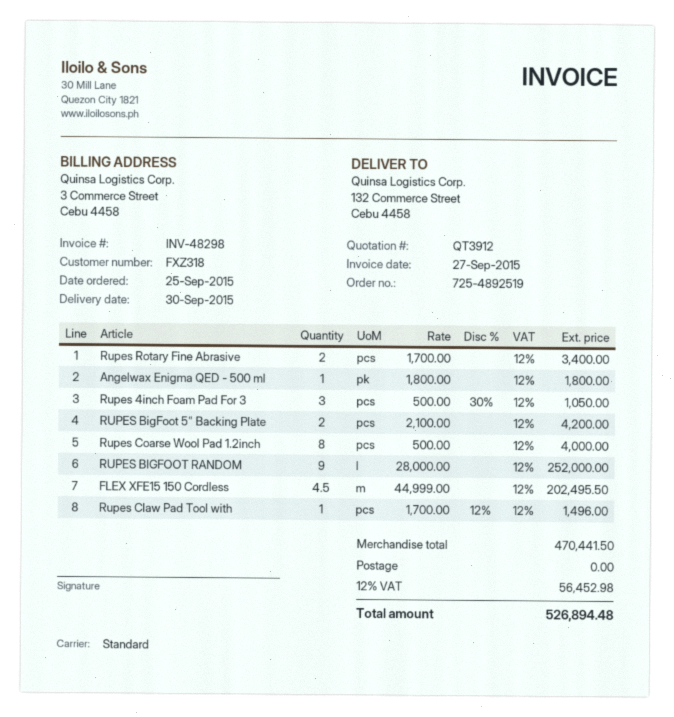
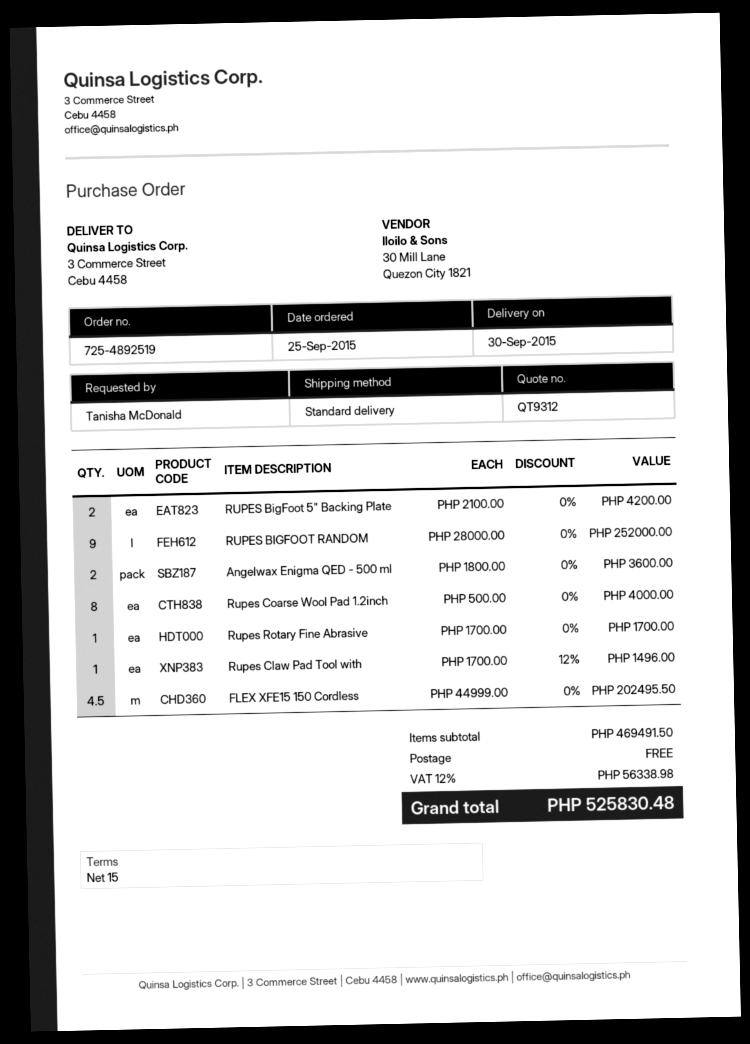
quote number: QT3912 -> QT9312
ship to: 132 Commerce Street, Cebu 4458 -> 3 Commerce Street, Cebu 4458
Rupes Rotary Fine Abrasive: 2 x 1700.00 = 3400.00 -> 1 x 1700.00 = 1700.00
Angelwax Enigma QED - 500 ml: 1 x 1800.00 = 1800.00 -> 2 x 1800.00 = 3600.00
Rupes 4inch Foam Pad For 3: 3 x 500.00 - 30% = 1050.00 -> none
subtotal: 470441.50 -> 469491.50
tax: 12% = 56452.98 -> 12% = 56338.98
total: 526894.48 -> 525830.48

